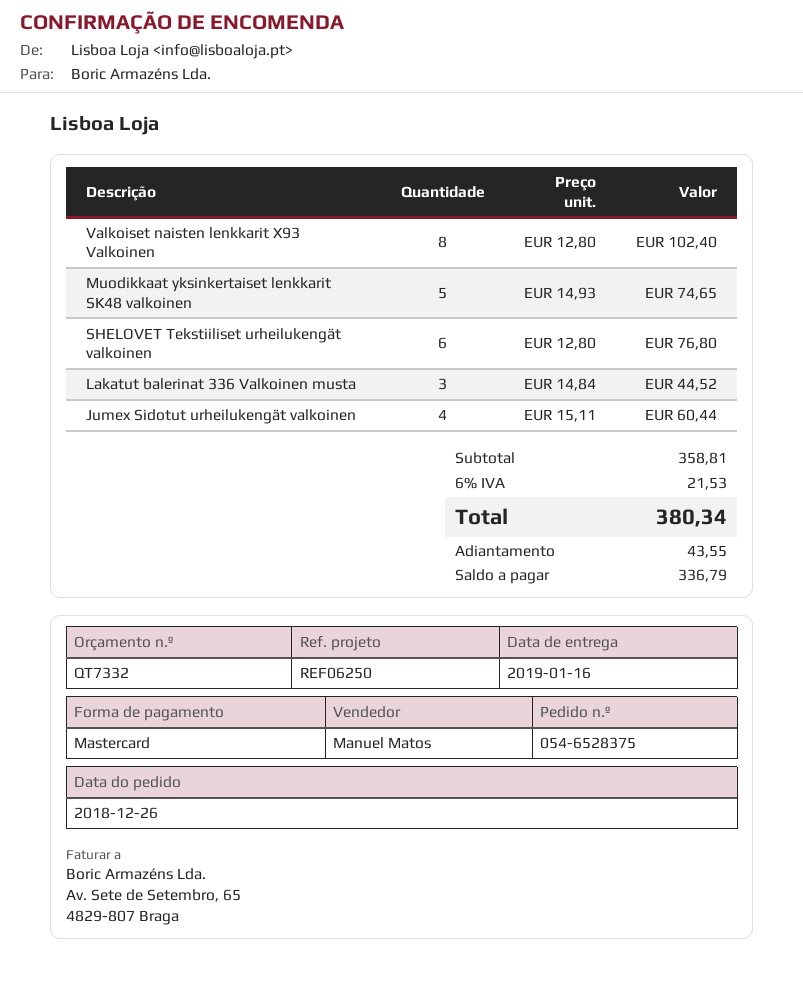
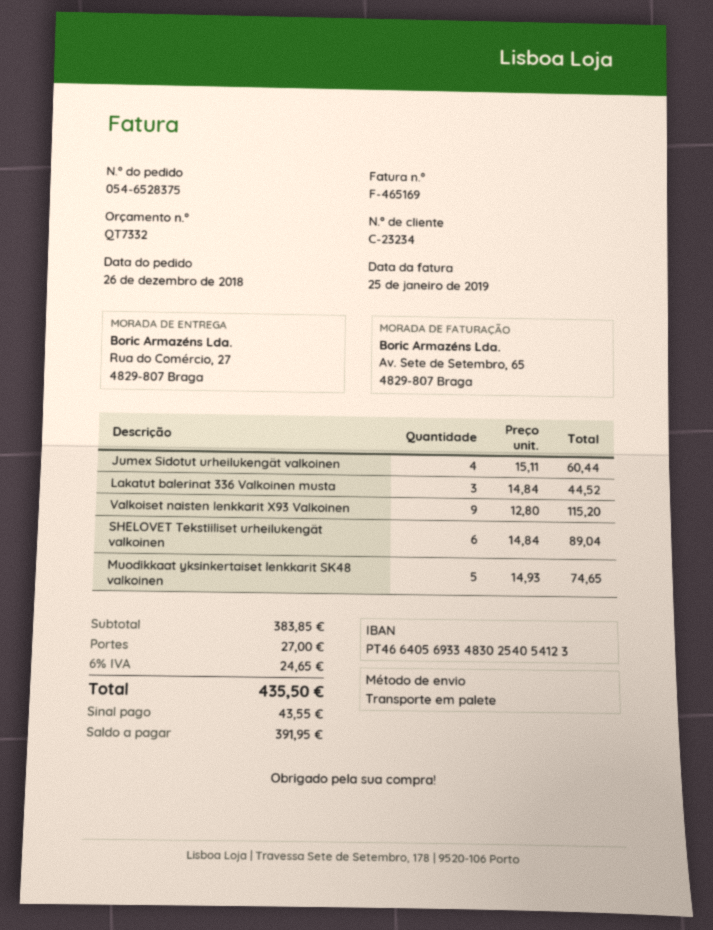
Valkoiset naisten lenkkarit X93 Valkoinen: 8 x 12.80 = 102.40 -> 9 x 12.80 = 115.20
SHELOVET Tekstiiliset urheilukengät valkoinen: 6 x 12.80 = 76.80 -> 6 x 14.84 = 89.04
subtotal: 358.81 -> 383.85
shipping: none -> 27.00
tax: 6% = 21.53 -> 6% = 24.65
total: 380.34 -> 435.50
balance: 336.79 -> 391.95

